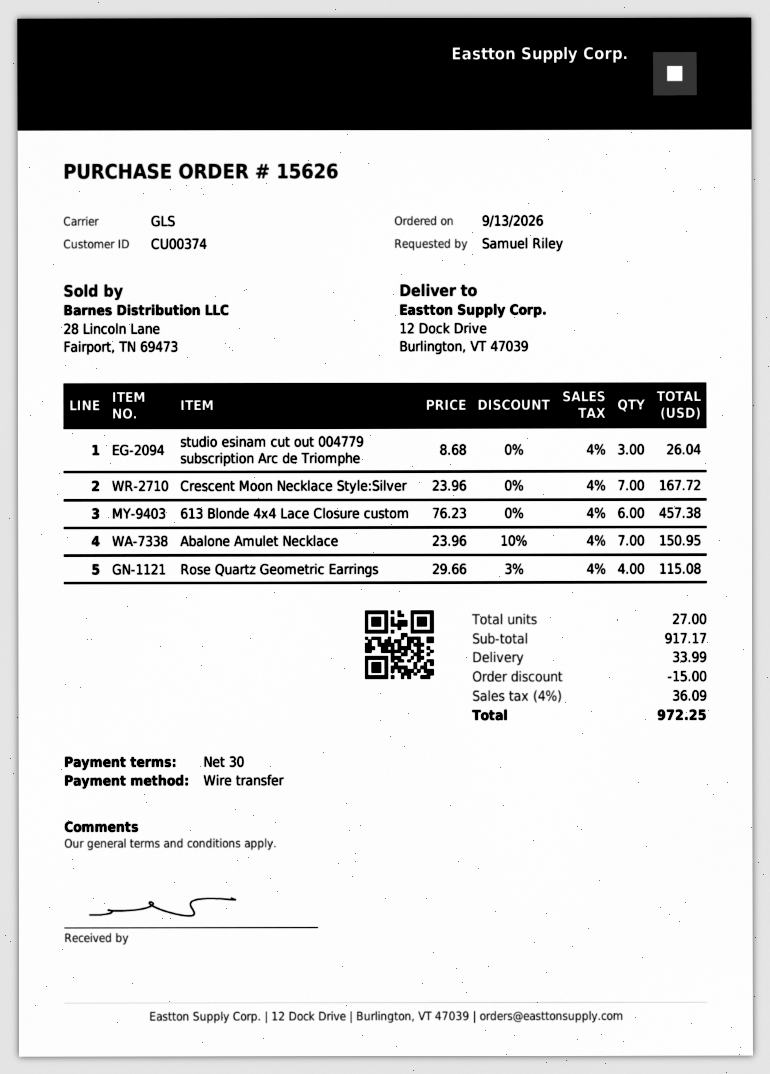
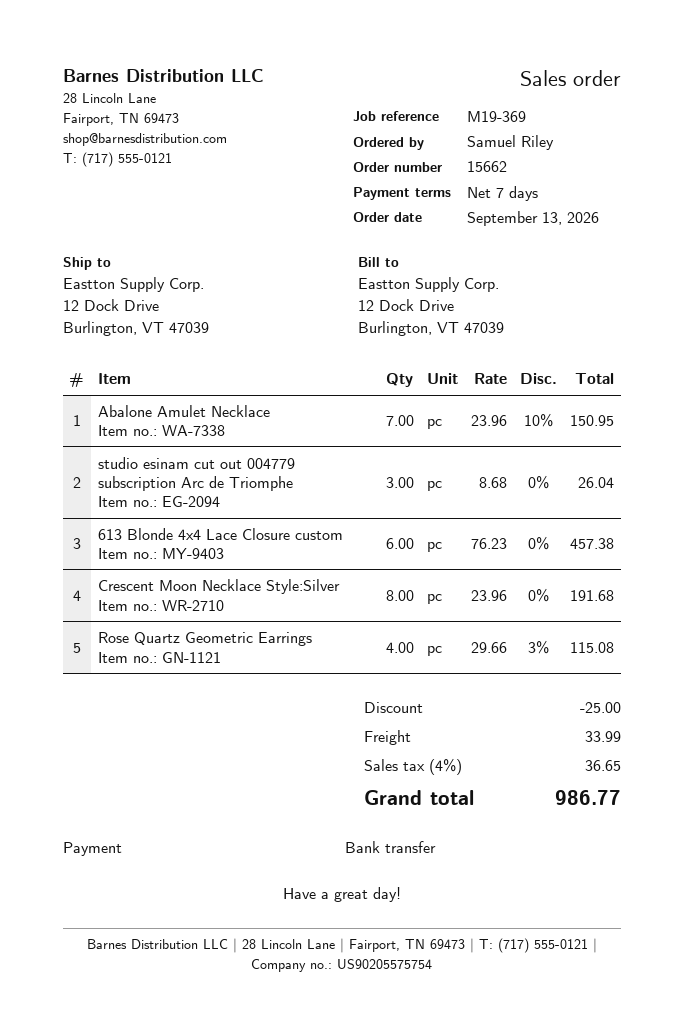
order number: 15626 -> 15662
payment terms: 30 days -> 7 days
Crescent Moon Necklace Style:Silver: 7 x 23.96 = 167.72 -> 8 x 23.96 = 191.68
discount: 15.00 -> 25.00
tax: 4% = 36.09 -> 4% = 36.65
total: 972.25 -> 986.77

